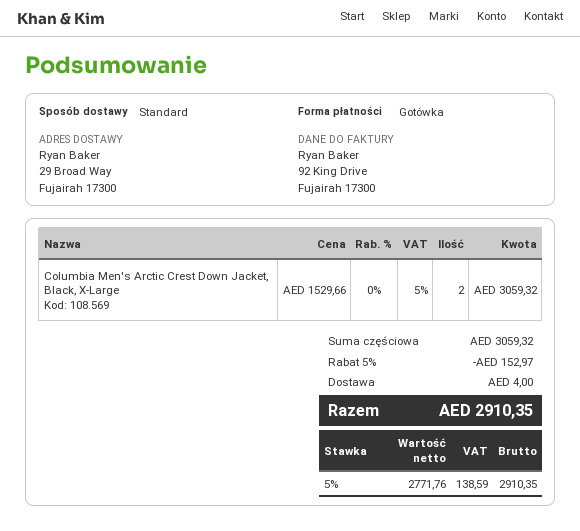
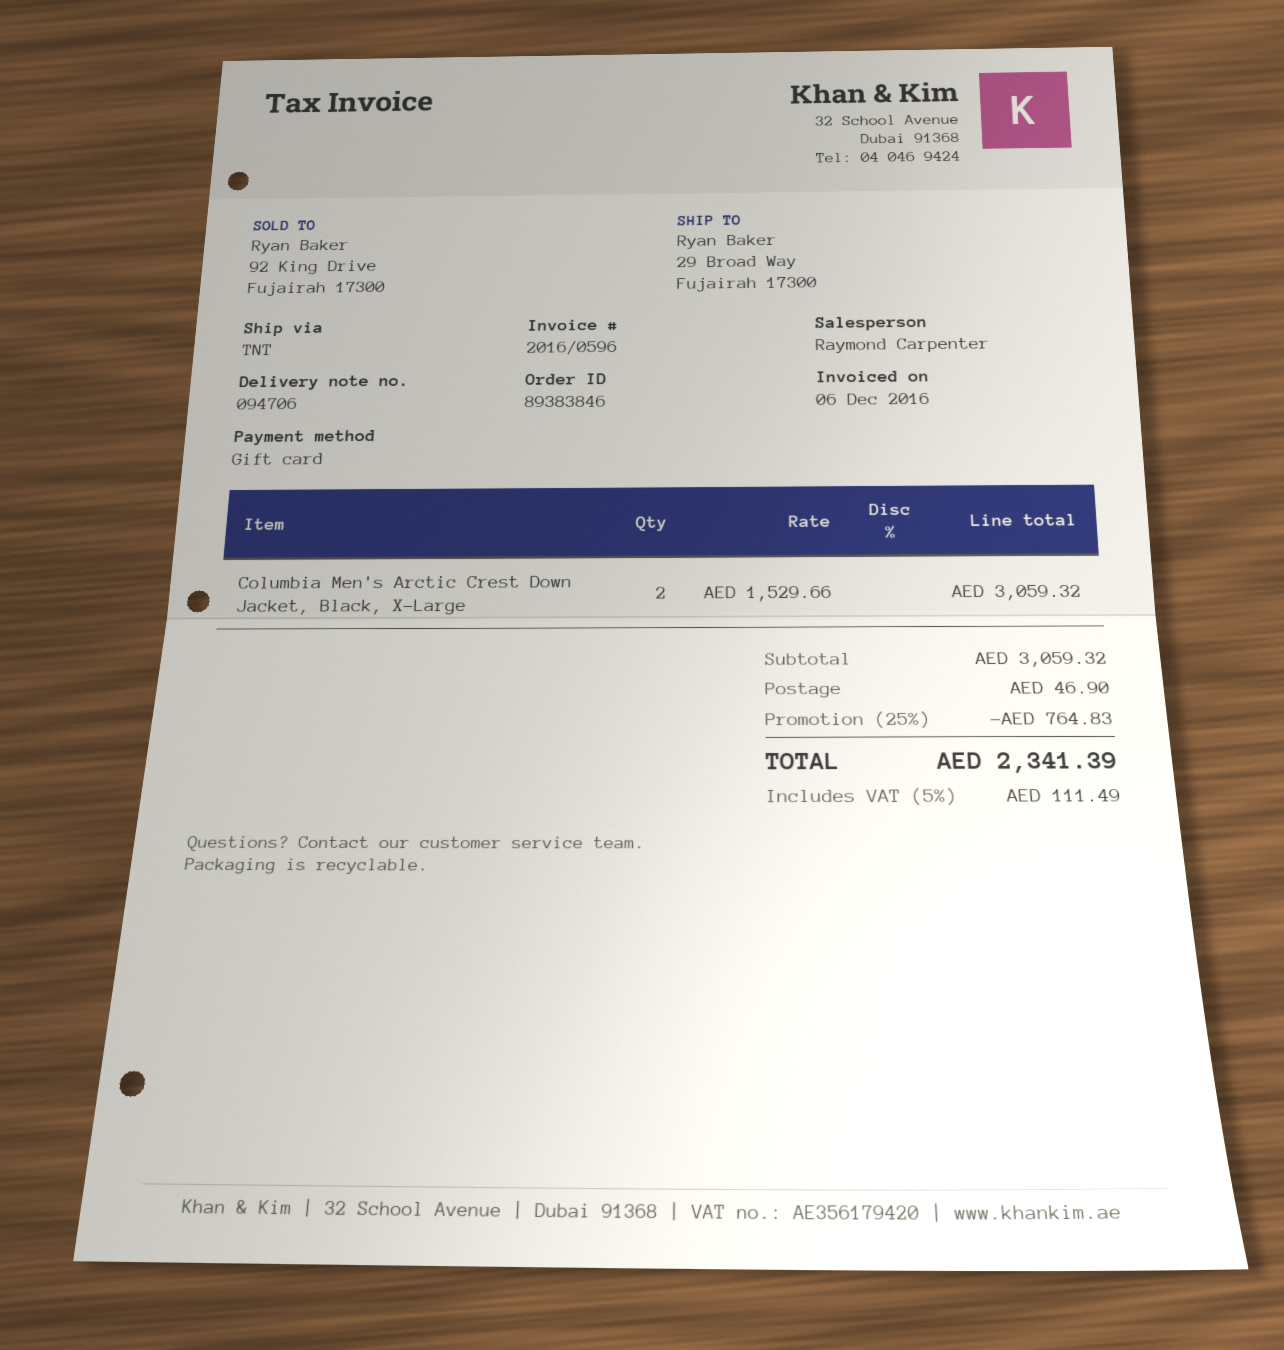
payment method: cash -> gift card
shipping method: standard -> TNT
discount: 5% = 152.97 -> 25% = 764.83
shipping: 4.00 -> 46.90
tax: 5% = 138.59 -> 5% = 111.49
total: 2910.35 -> 2341.39

